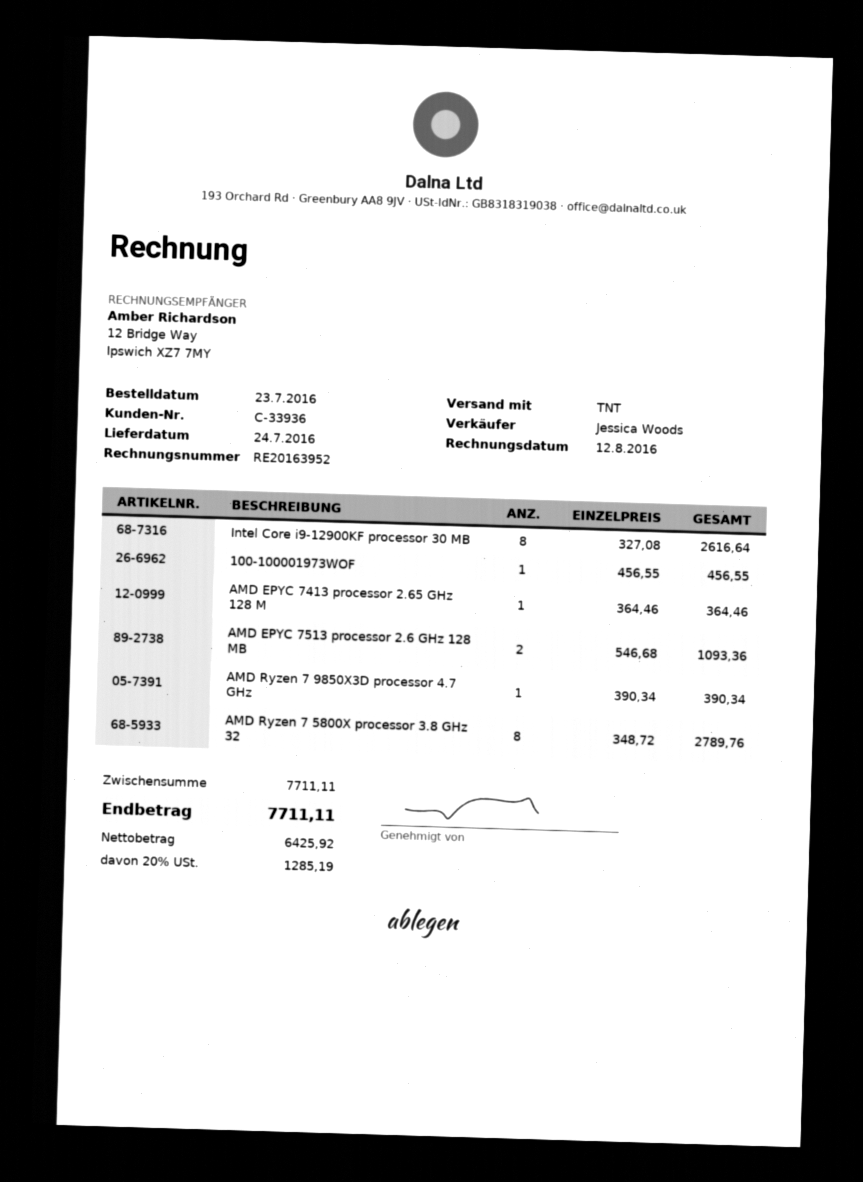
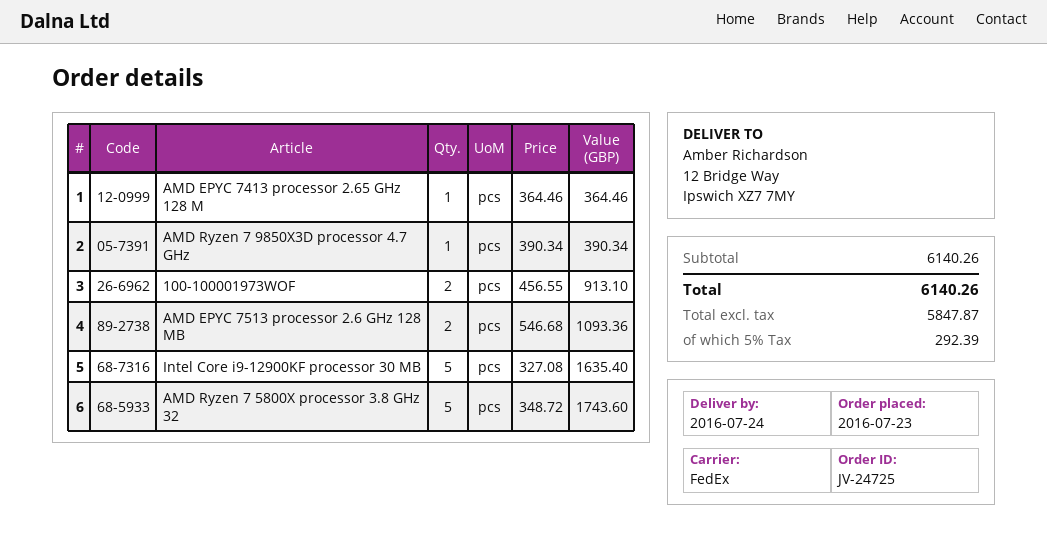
shipping method: TNT -> FedEx
Intel Core i9-12900KF processor 30 MB: 8 x 327.08 = 2616.64 -> 5 x 327.08 = 1635.40
100-100001973WOF: 1 x 456.55 = 456.55 -> 2 x 456.55 = 913.10
AMD Ryzen 7 5800X processor 3.8 GHz 32: 8 x 348.72 = 2789.76 -> 5 x 348.72 = 1743.60
subtotal: 7711.11 -> 6140.26
net: 6425.92 -> 5847.87
tax: 20% = 1285.19 -> 5% = 292.39
total: 7711.11 -> 6140.26

